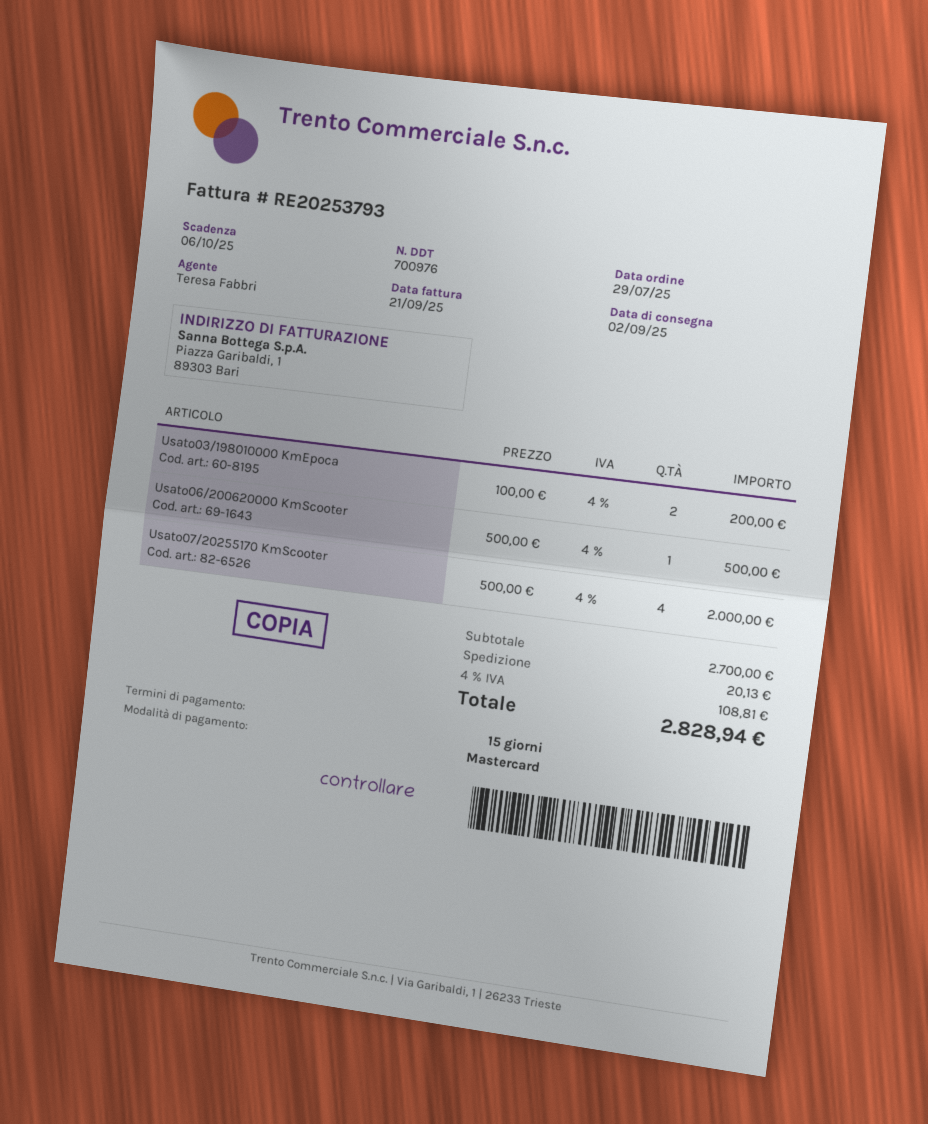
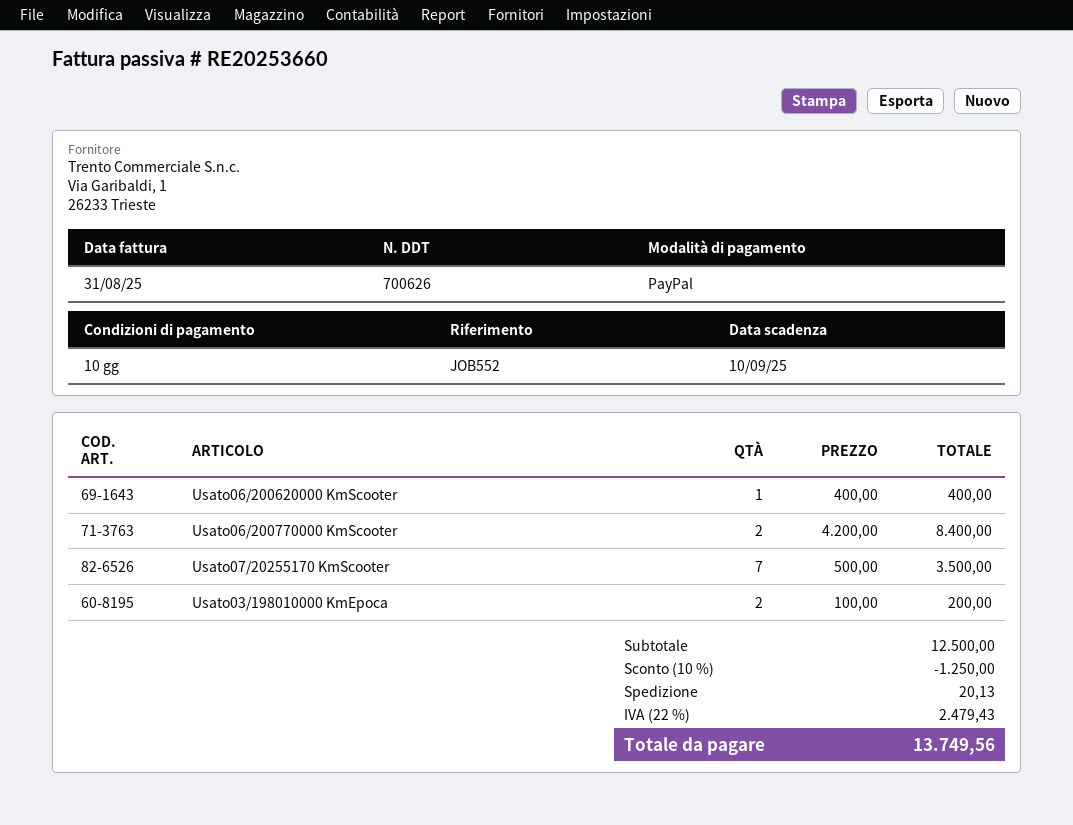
delivery note number: 700976 -> 700626
invoice number: RE20253793 -> RE20253660
invoice date: 2025-09-21 -> 2025-08-31
payment terms: 15 days -> 10 days
due date: 2025-10-06 -> 2025-09-10
payment method: Mastercard -> PayPal
Usato06/200620000 KmScooter: 1 x 500.00 = 500.00 -> 1 x 400.00 = 400.00
Usato07/20255170 KmScooter: 4 x 500.00 = 2000.00 -> 7 x 500.00 = 3500.00
Usato06/200770000 KmScooter: none -> 2 x 4200.00 = 8400.00
subtotal: 2700.00 -> 12500.00
discount: none -> 10% = 1250.00
tax: 4% = 108.81 -> 22% = 2479.43
total: 2828.94 -> 13749.56

